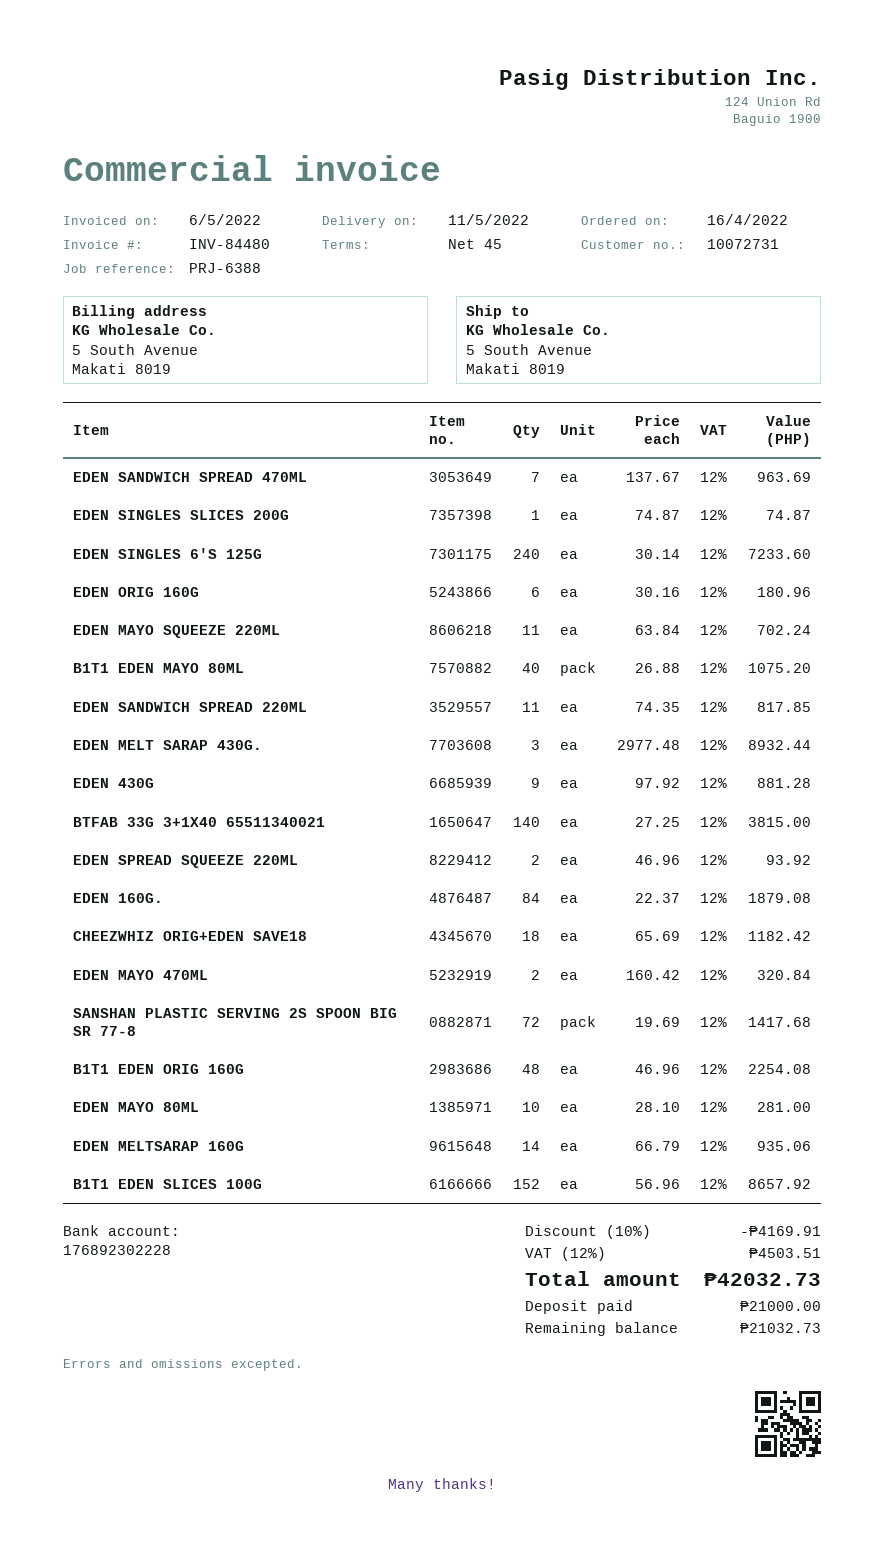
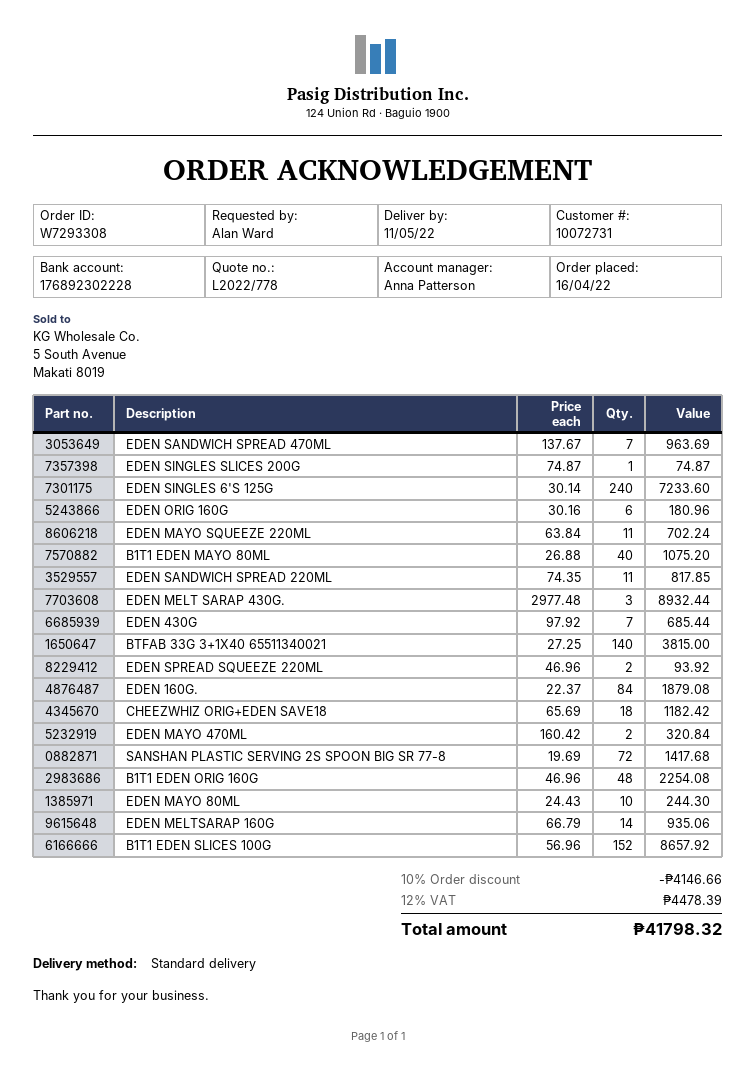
EDEN 430G: 9 x 97.92 = 881.28 -> 7 x 97.92 = 685.44
EDEN MAYO 80ML: 10 x 28.10 = 281.00 -> 10 x 24.43 = 244.30
discount: 10% = 4169.91 -> 10% = 4146.66
tax: 12% = 4503.51 -> 12% = 4478.39
total: 42032.73 -> 41798.32

